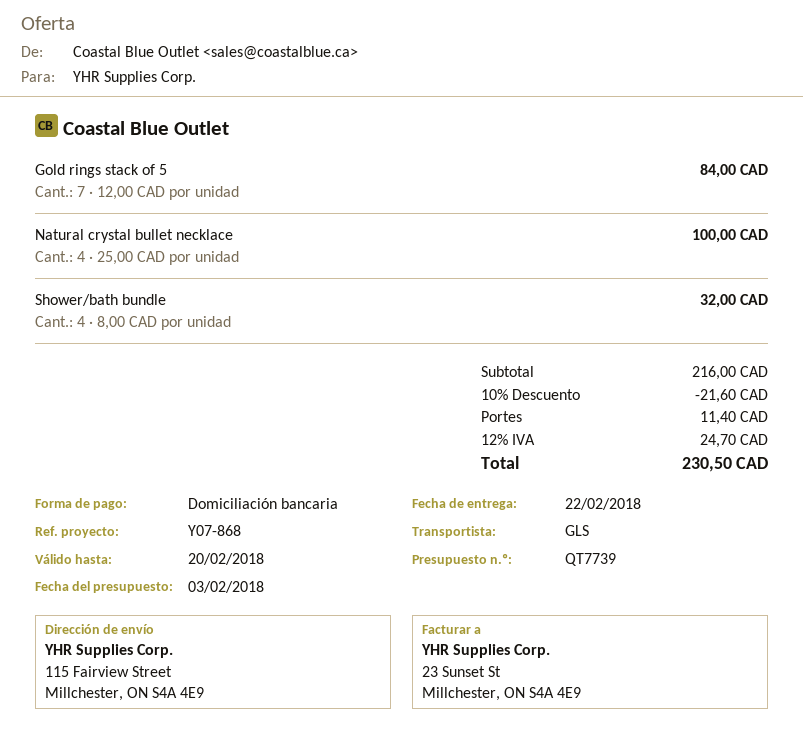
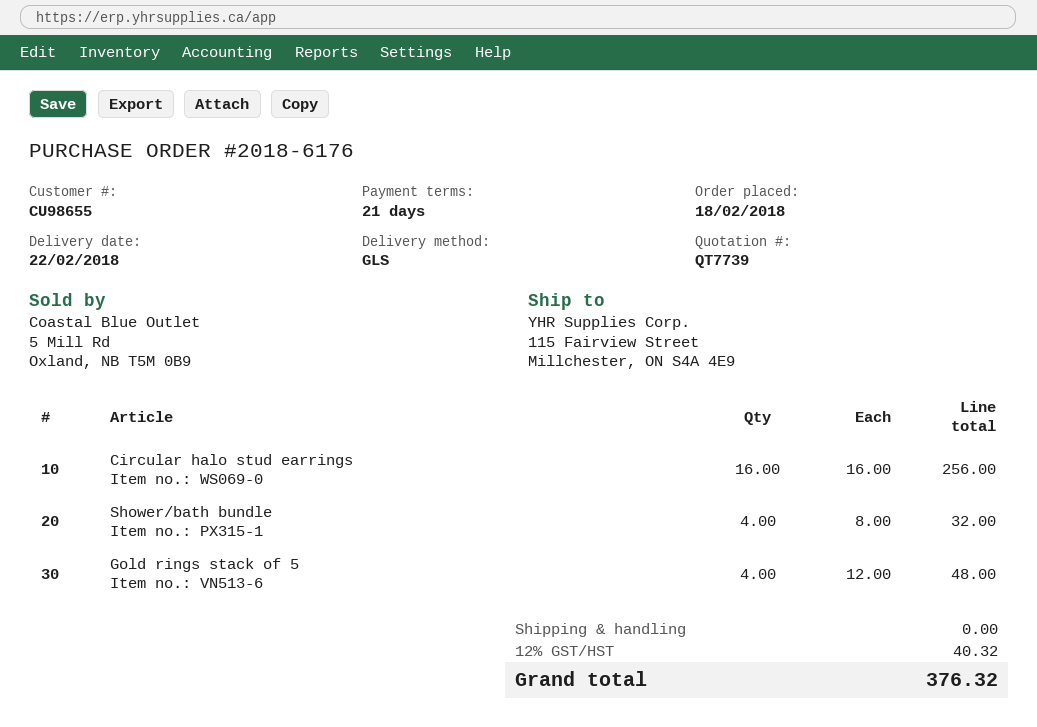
Gold rings stack of 5: 7 x 12.00 = 84.00 -> 4 x 12.00 = 48.00
Natural crystal bullet necklace: 4 x 25.00 = 100.00 -> none
Circular halo stud earrings: none -> 16 x 16.00 = 256.00
discount: 10% = 21.60 -> none
shipping: 11.40 -> 0.00
tax: 12% = 24.70 -> 12% = 40.32
total: 230.50 -> 376.32

